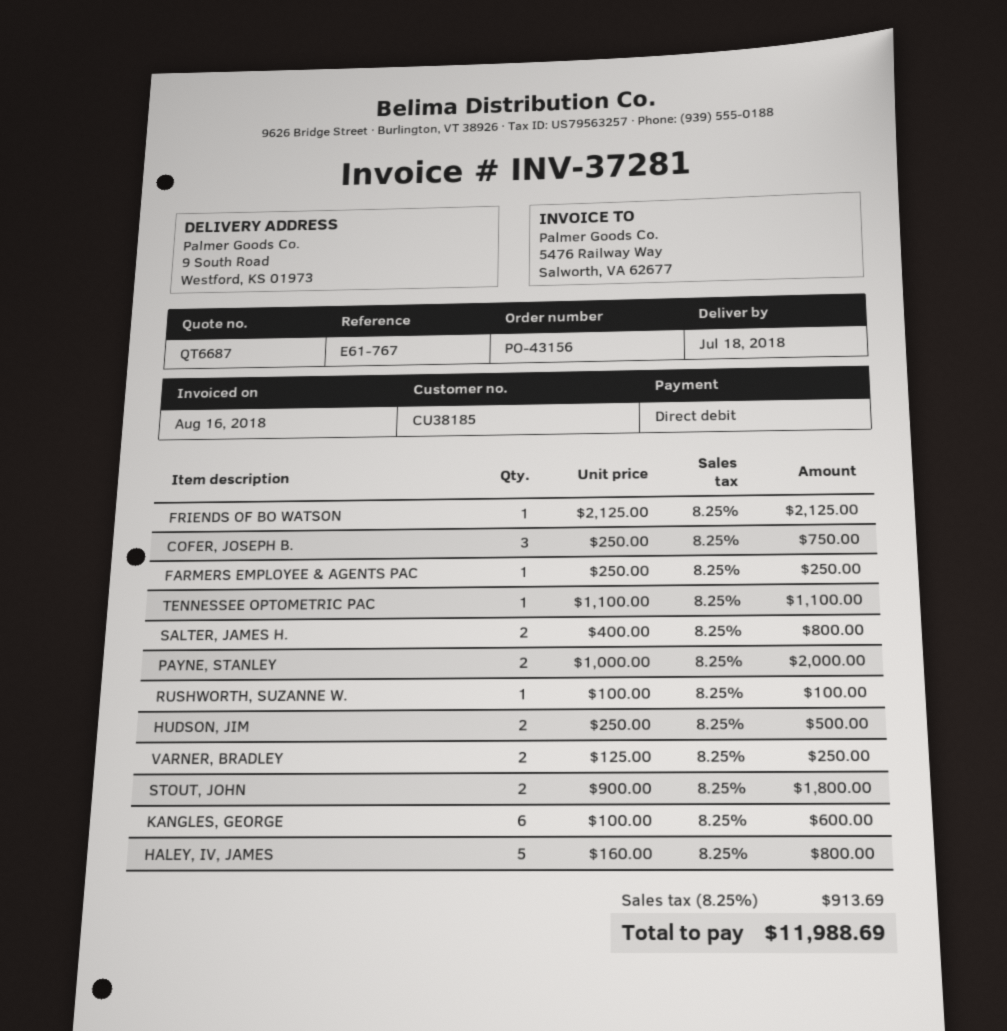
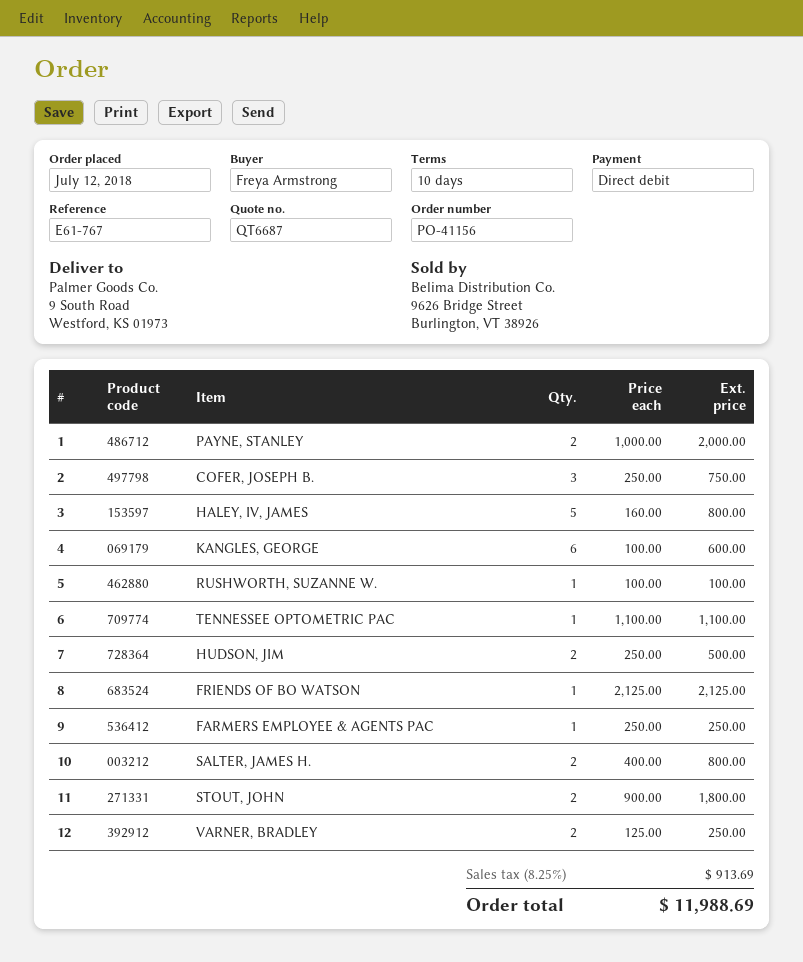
order number: PO-43156 -> PO-41156

